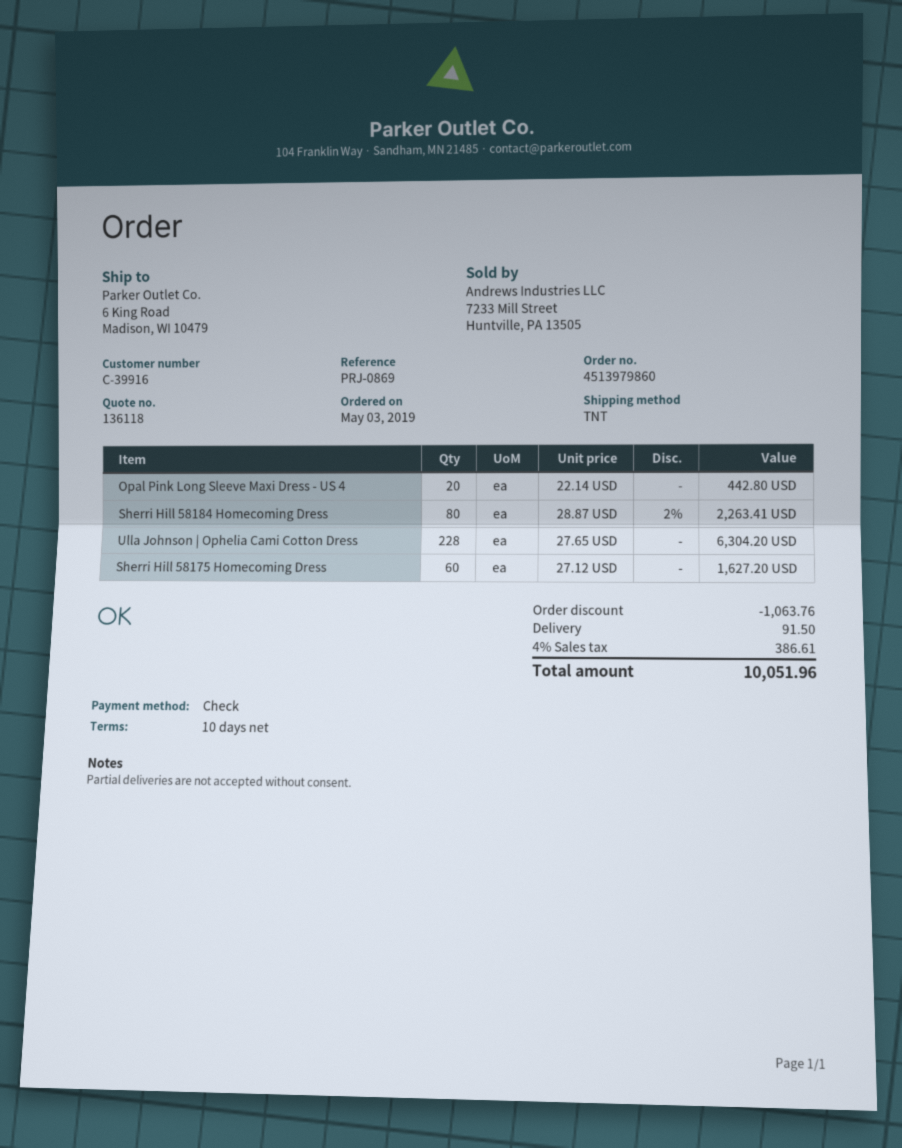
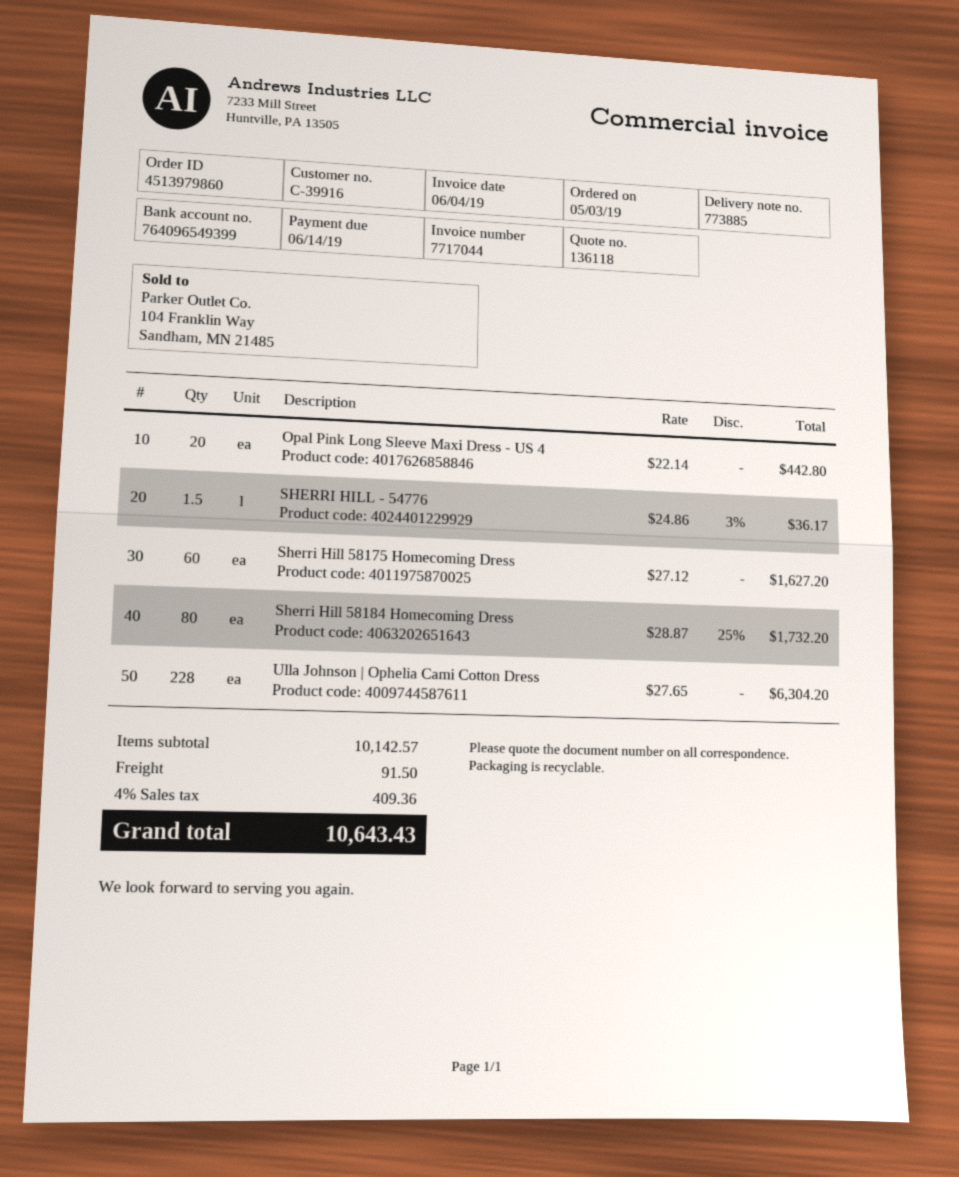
Sherri Hill 58184 Homecoming Dress: 80 x 28.87 - 2% = 2263.41 -> 80 x 28.87 - 25% = 1732.20
SHERRI HILL - 54776: none -> 1.5 x 24.86 - 3% = 36.17
discount: 1063.76 -> none
tax: 4% = 386.61 -> 4% = 409.36
total: 10051.96 -> 10643.43

